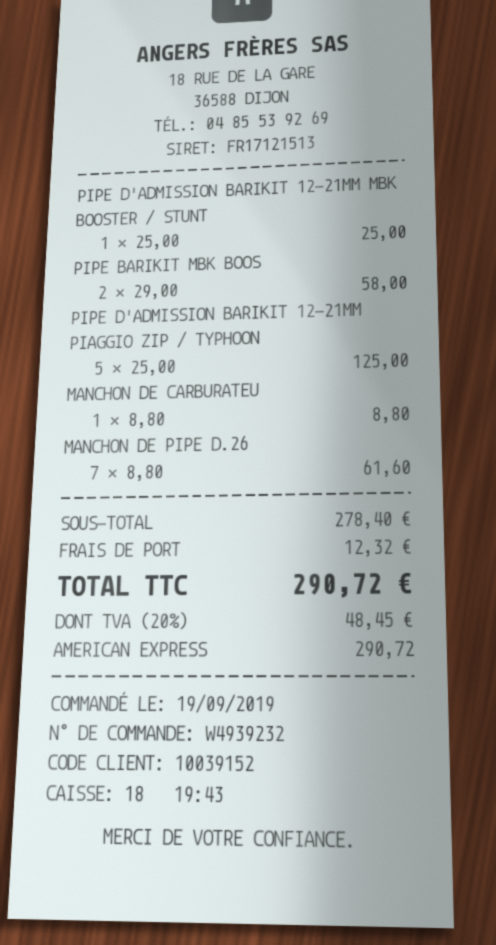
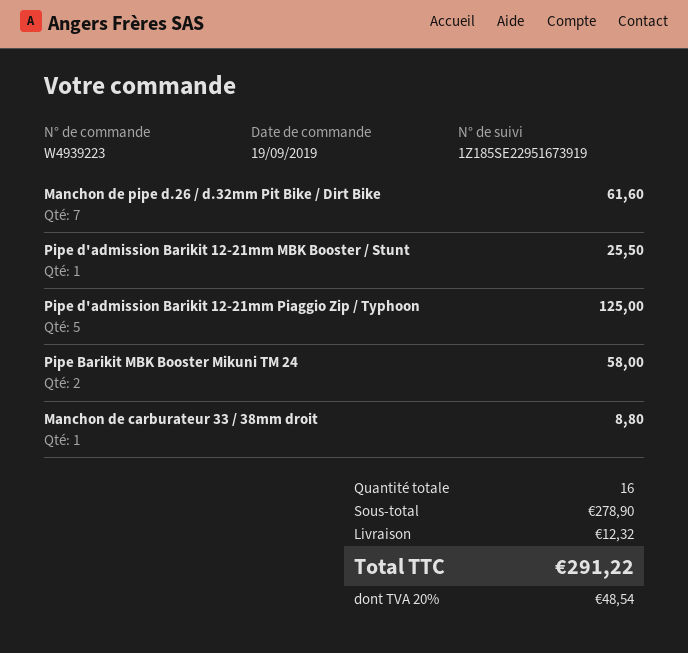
order number: W4939232 -> W4939223
PIPE D'ADMISSION BARIKIT 12-21MM MBK BOOSTER / STUNT: 1 for 25.00 -> 1 for 25.50
subtotal: 278.40 -> 278.90
tax: 20% = 48.45 -> 20% = 48.54
total: 290.72 -> 291.22

